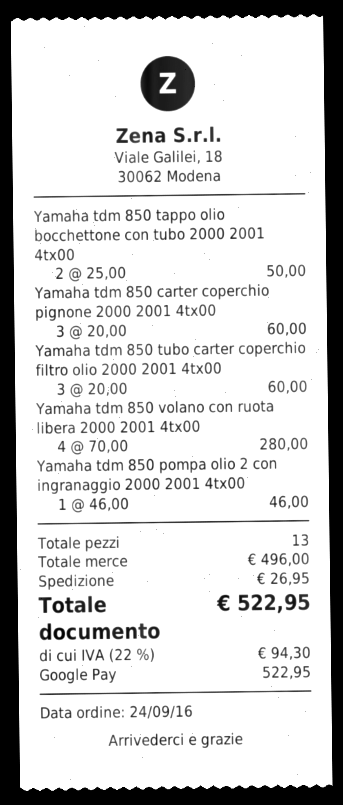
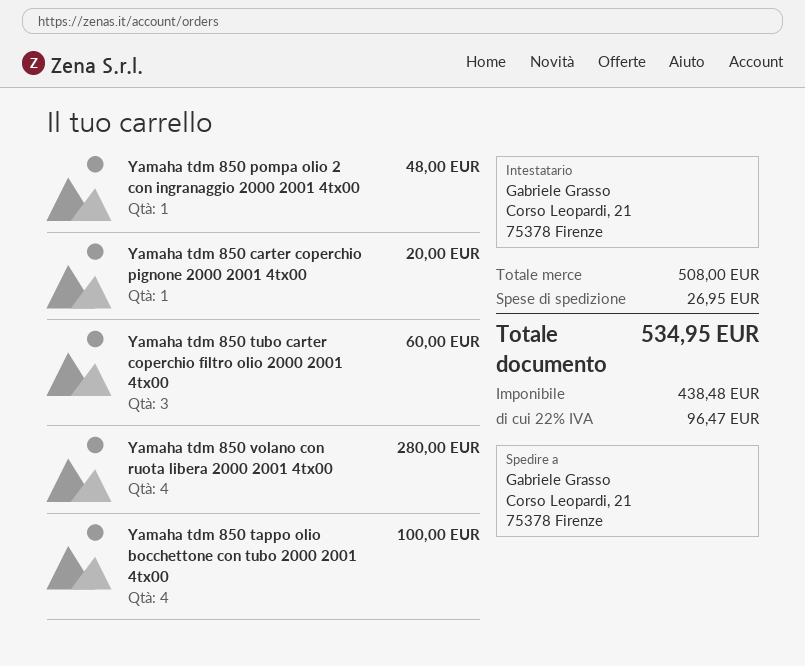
Yamaha tdm 850 tappo olio bocchettone con tubo 2000 2001 4tx00: 2 for 50.00 -> 4 for 100.00
Yamaha tdm 850 carter coperchio pignone 2000 2001 4tx00: 3 for 60.00 -> 1 for 20.00
Yamaha tdm 850 pompa olio 2 con ingranaggio 2000 2001 4tx00: 1 for 46.00 -> 1 for 48.00
subtotal: 496.00 -> 508.00
tax: 22% = 94.30 -> 22% = 96.47
total: 522.95 -> 534.95

